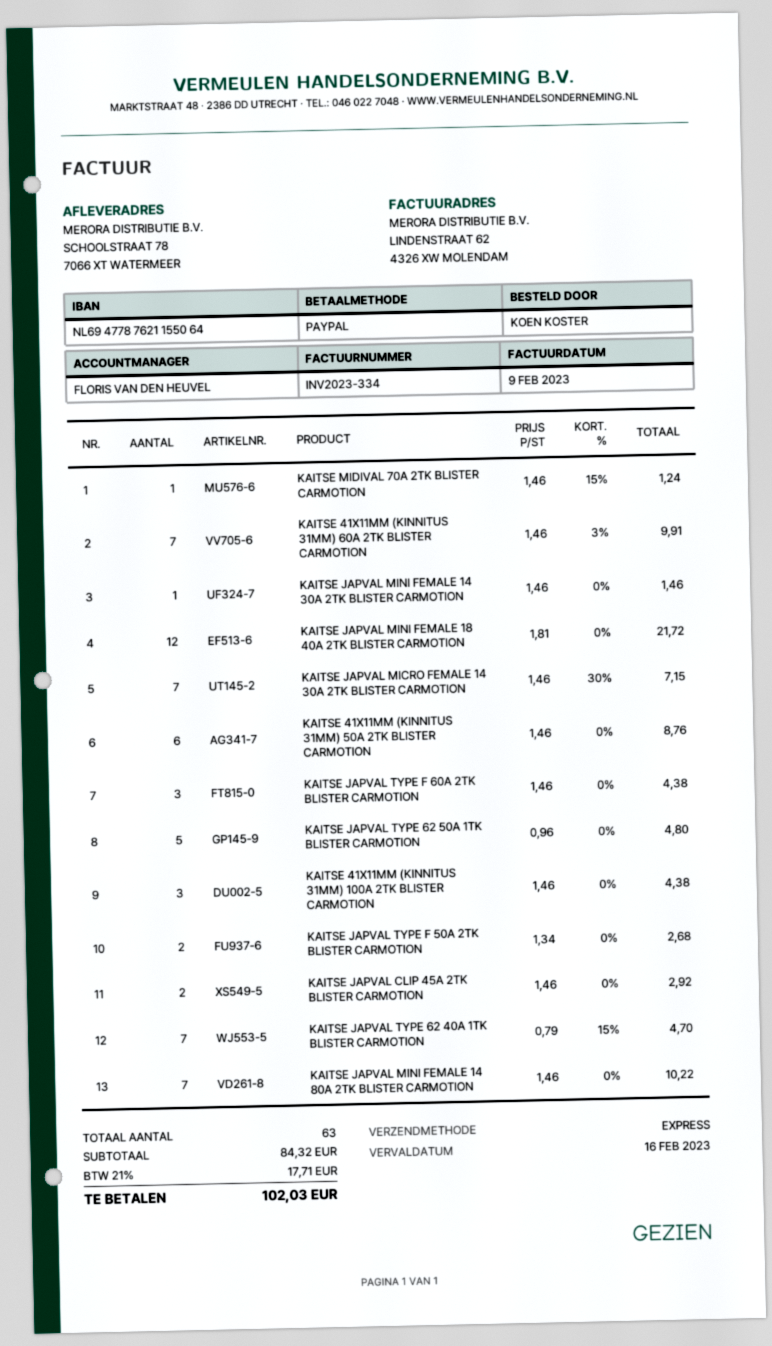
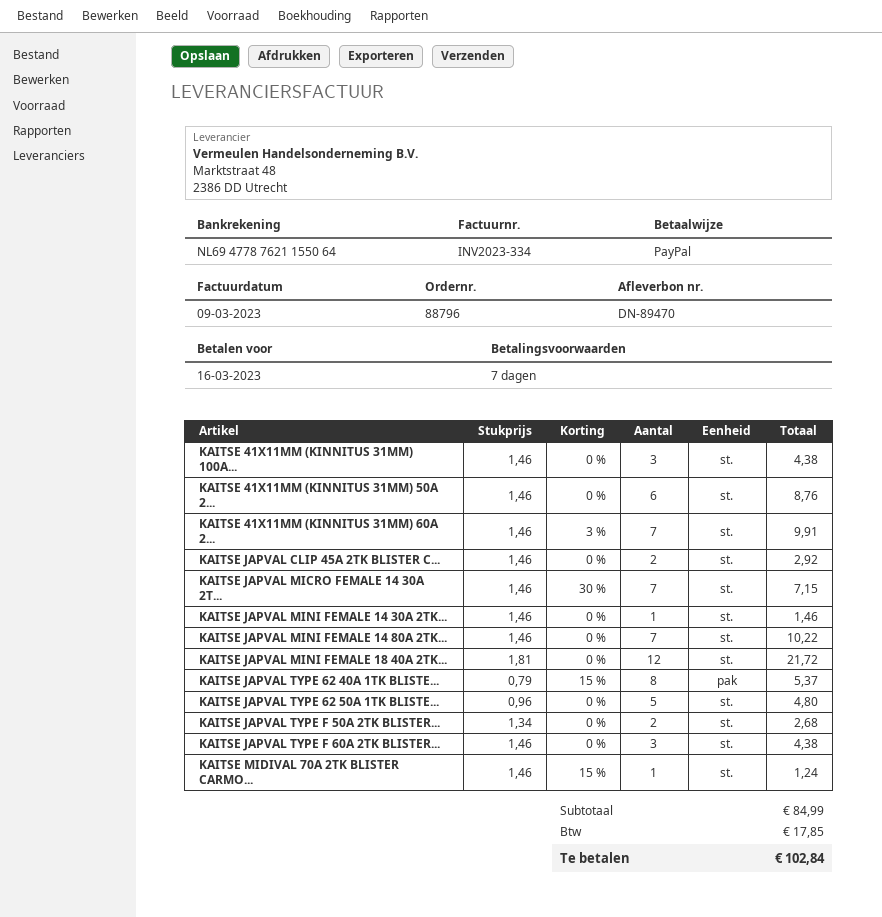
invoice date: 2023-02-09 -> 2023-03-09
due date: 2023-02-16 -> 2023-03-16
KAITSE JAPVAL TYPE 62 40A 1TK BLISTER CARMOTION: 7 x 0.79 - 15% = 4.70 -> 8 x 0.79 - 15% = 5.37
subtotal: 84.32 -> 84.99
tax: 17.71 -> 17.85
total: 102.03 -> 102.84

